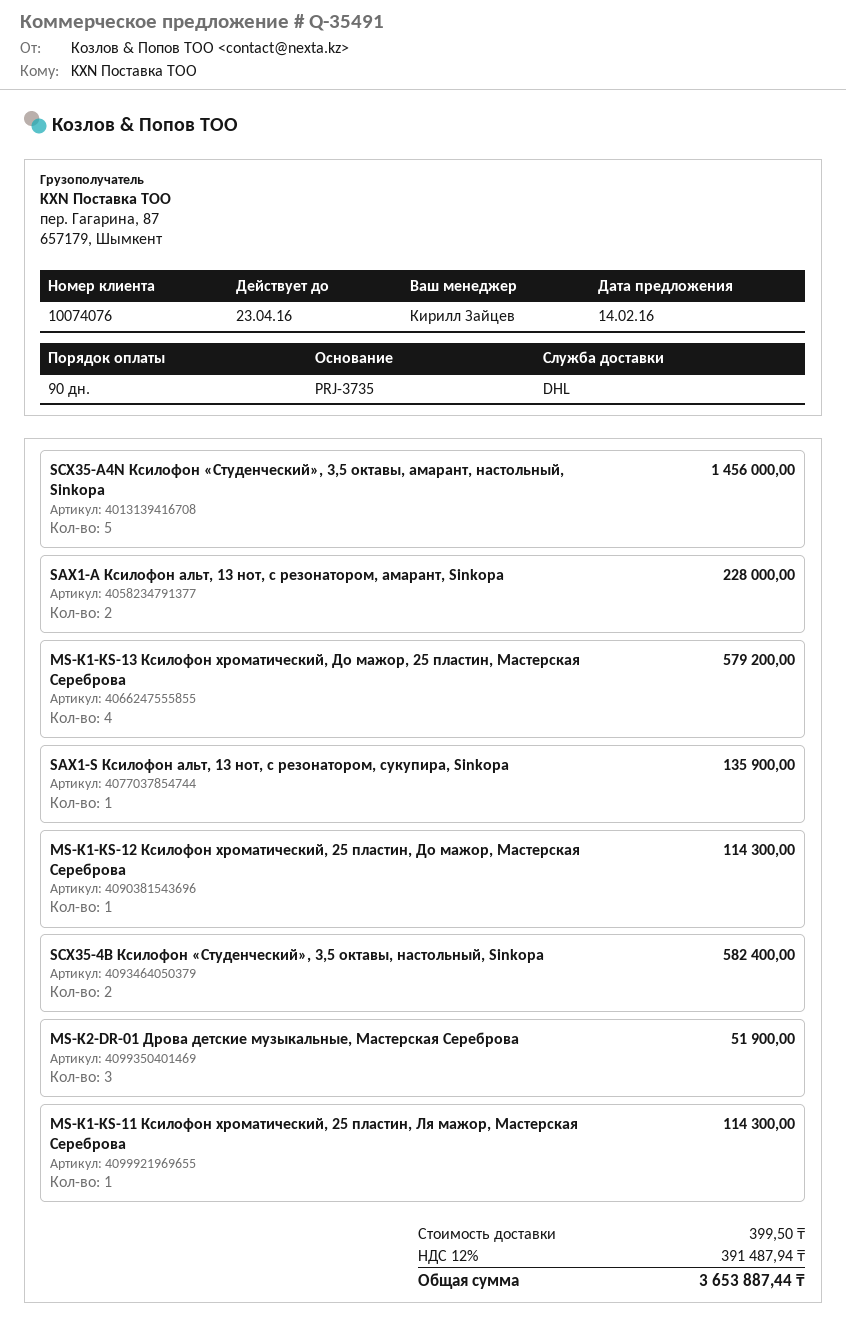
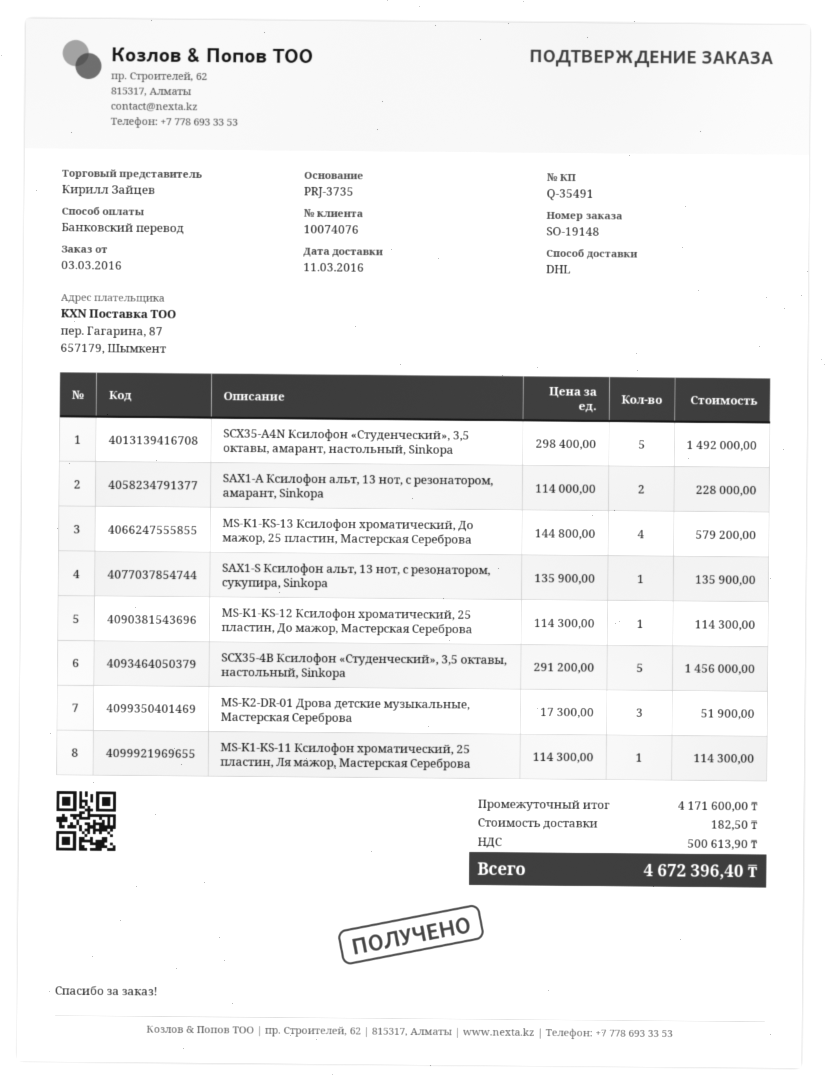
SCX35-A4N Ксилофон «Студенческий», 3,5 октавы, амарант, настольный, Sinkopa: 5 for 1456000.00 -> 5 for 1492000.00
SCX35-4B Ксилофон «Студенческий», 3,5 октавы, настольный, Sinkopa: 2 for 582400.00 -> 5 for 1456000.00
shipping: 399.50 -> 182.50
tax: 391487.94 -> 500613.90
total: 3653887.44 -> 4672396.40

